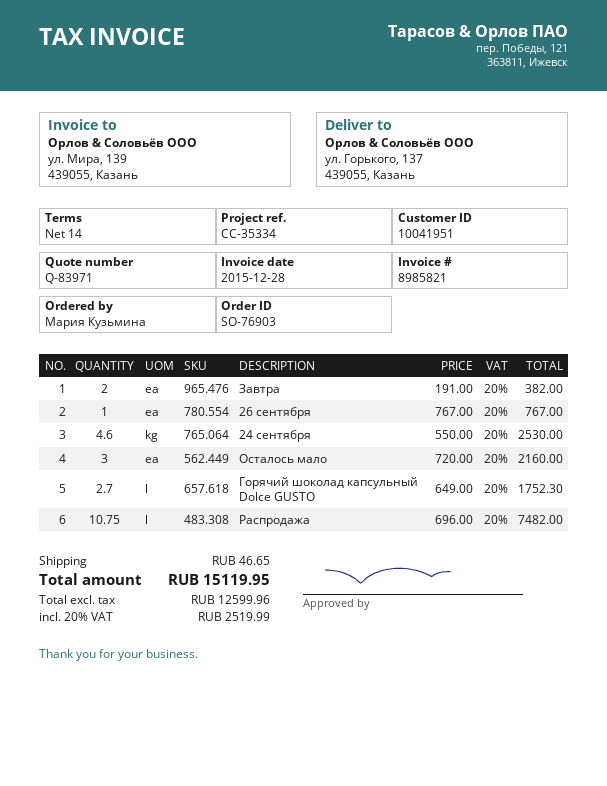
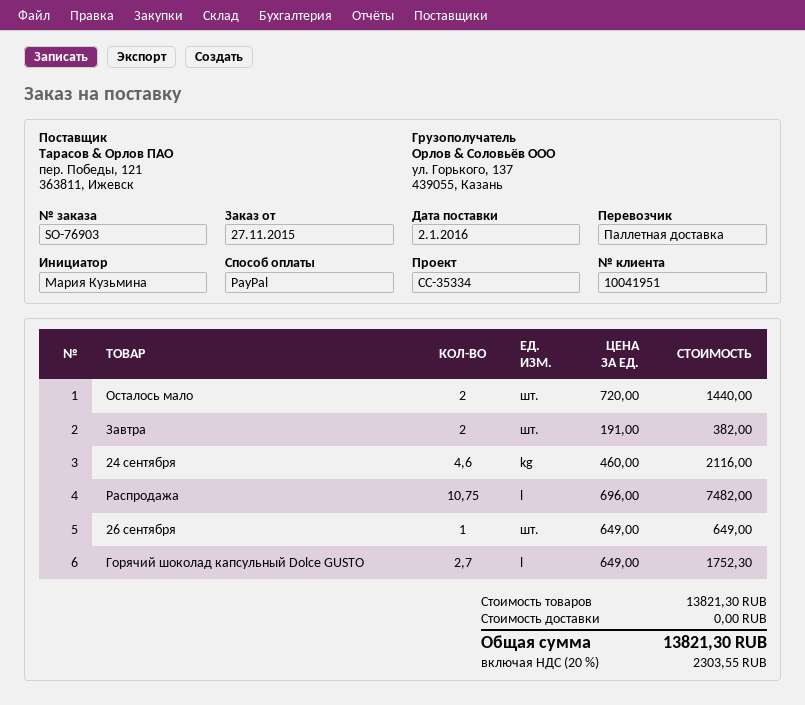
26 сентября: 1 x 767.00 = 767.00 -> 1 x 649.00 = 649.00
24 сентября: 4.6 x 550.00 = 2530.00 -> 4.6 x 460.00 = 2116.00
Осталось мало: 3 x 720.00 = 2160.00 -> 2 x 720.00 = 1440.00
shipping: 46.65 -> 0.00
tax: 20% = 2519.99 -> 20% = 2303.55
total: 15119.95 -> 13821.30

